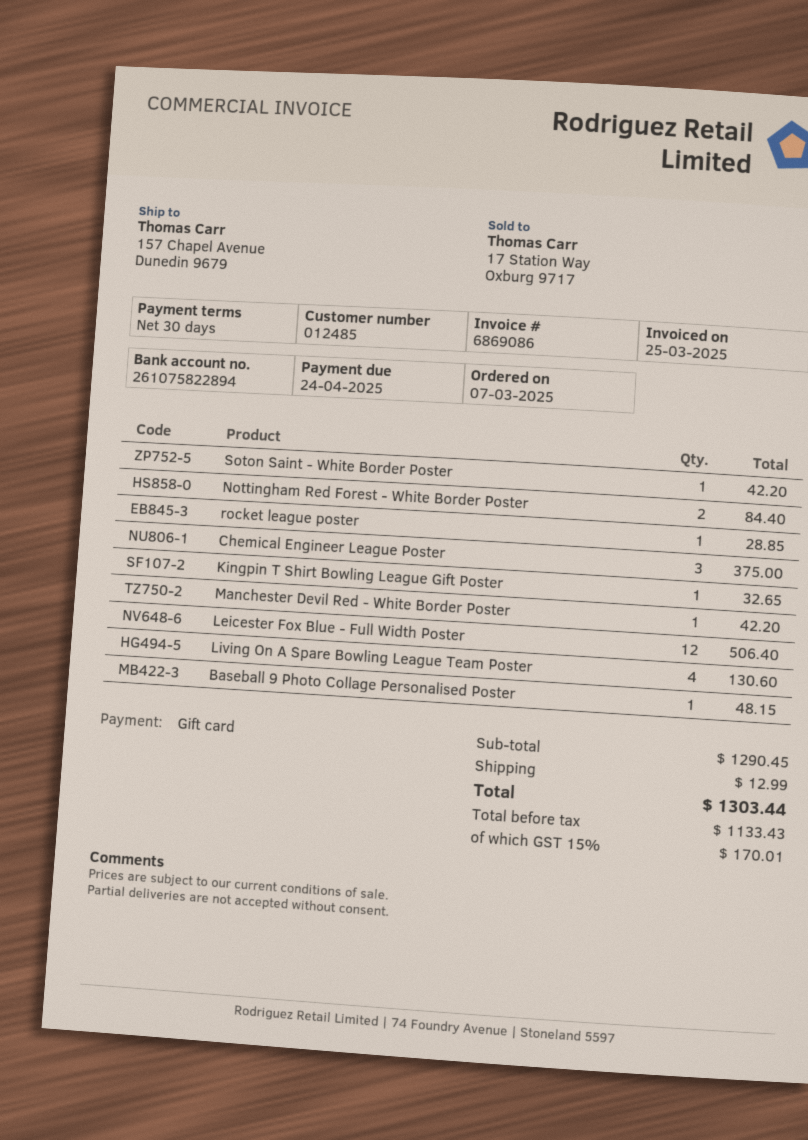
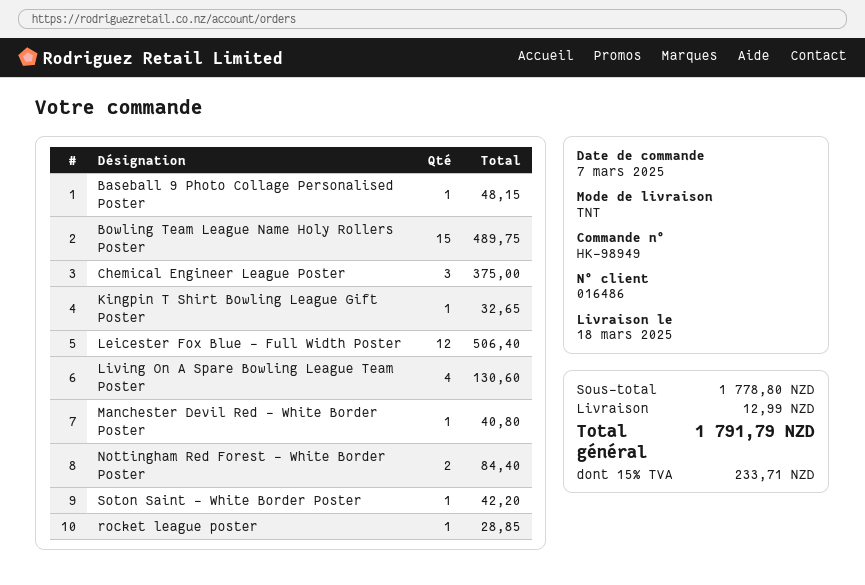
customer number: 012485 -> 016486
Manchester Devil Red - White Border Poster: 1 for 42.20 -> 1 for 40.80
Bowling Team League Name Holy Rollers Poster: none -> 15 for 489.75
subtotal: 1290.45 -> 1778.80
tax: 15% = 170.01 -> 15% = 233.71
total: 1303.44 -> 1791.79

